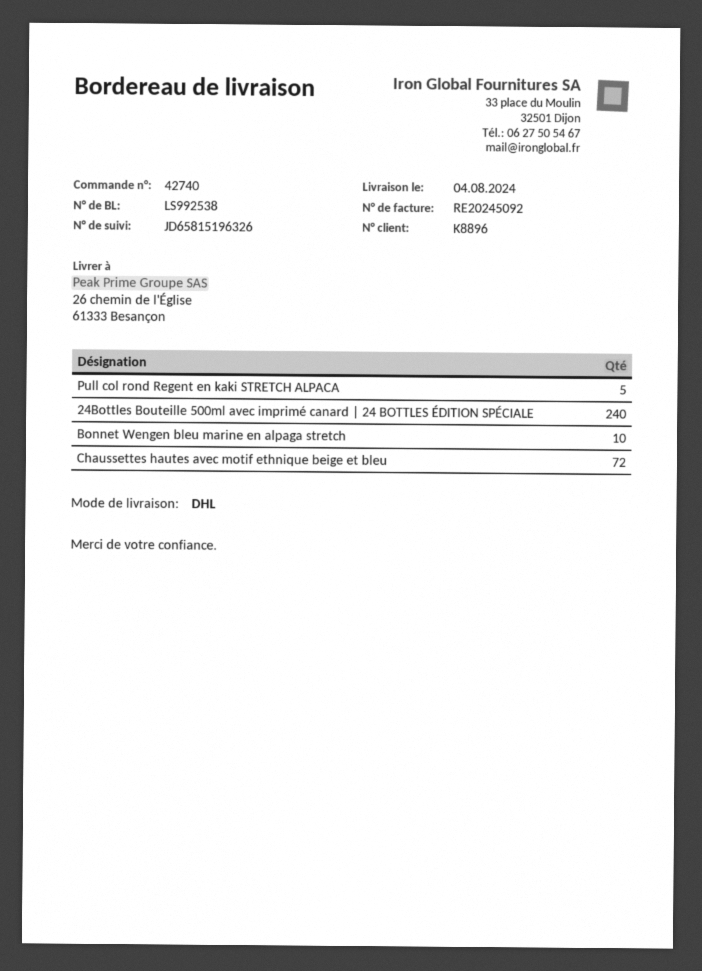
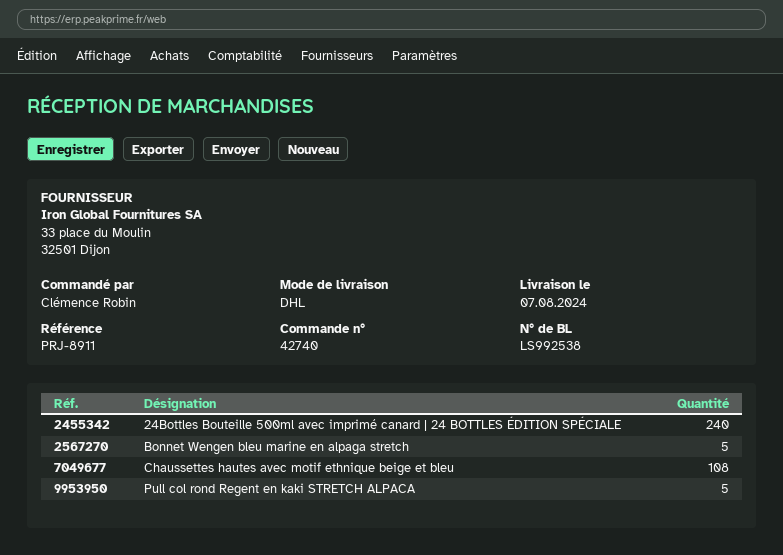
delivery date: 2024-08-04 -> 2024-08-07
Bonnet Wengen bleu marine en alpaga stretch: 10 -> 5
Chaussettes hautes avec motif ethnique beige et bleu: 72 -> 108

